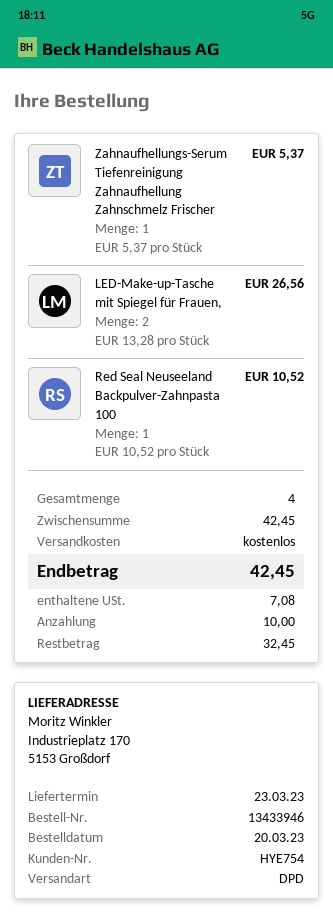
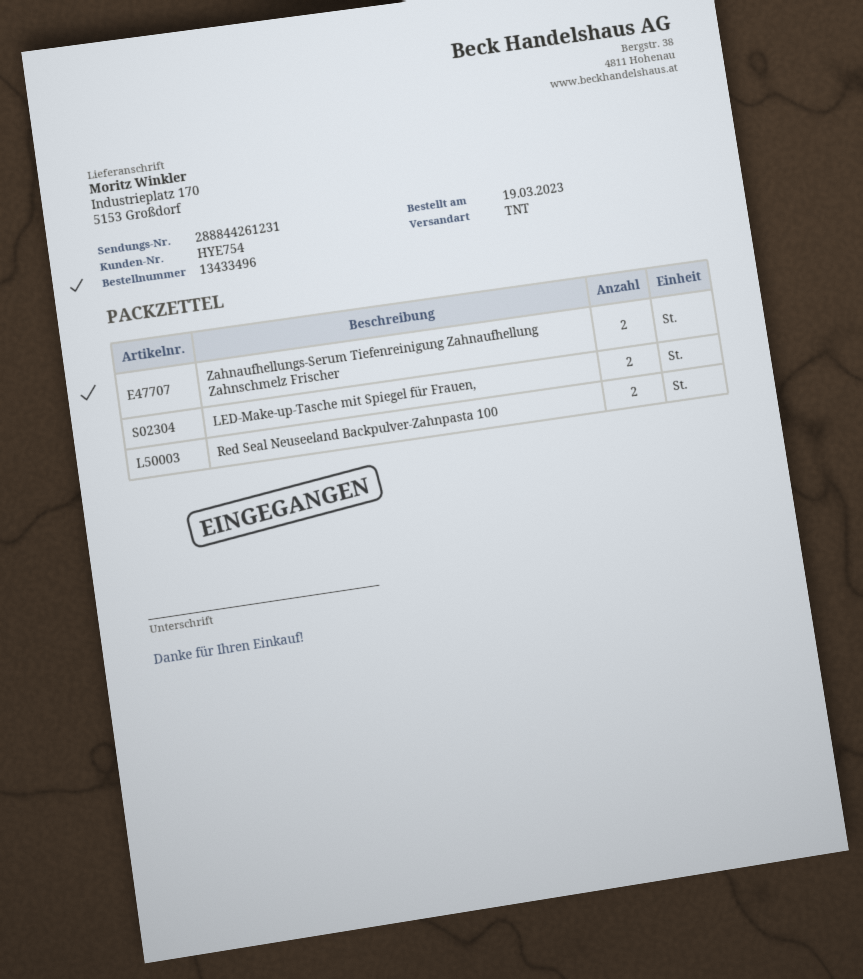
order number: 13433946 -> 13433496
order date: 2023-03-20 -> 2023-03-19
shipping method: DPD -> TNT
Zahnaufhellungs-Serum Tiefenreinigung Zahnaufhellung Zahnschmelz Frischer: 1 -> 2
Red Seal Neuseeland Backpulver-Zahnpasta 100: 1 -> 2

